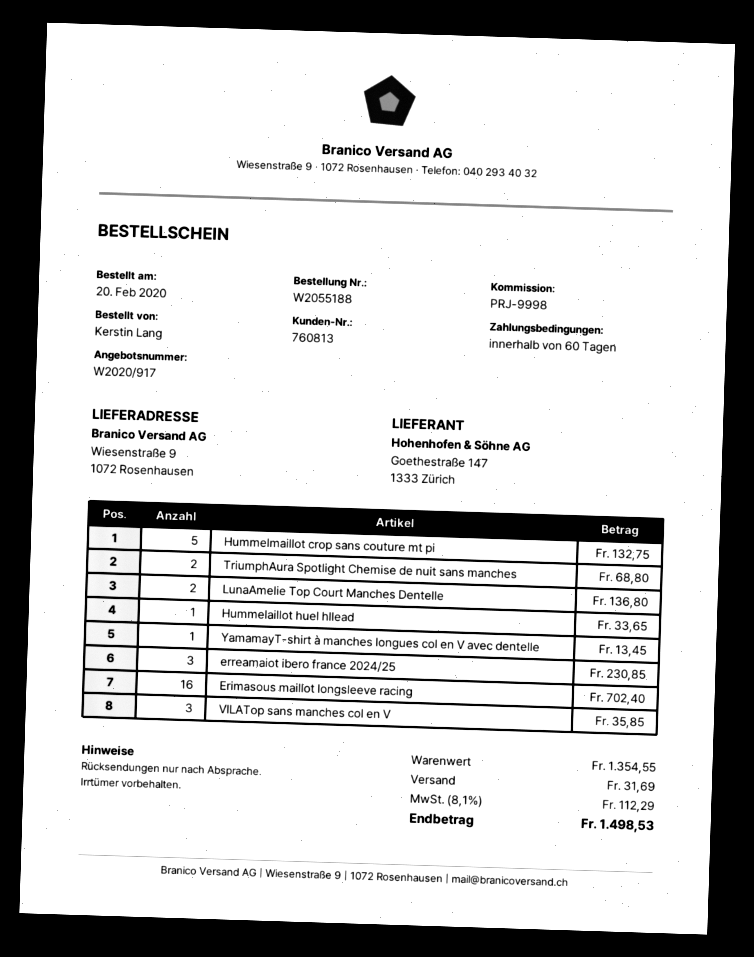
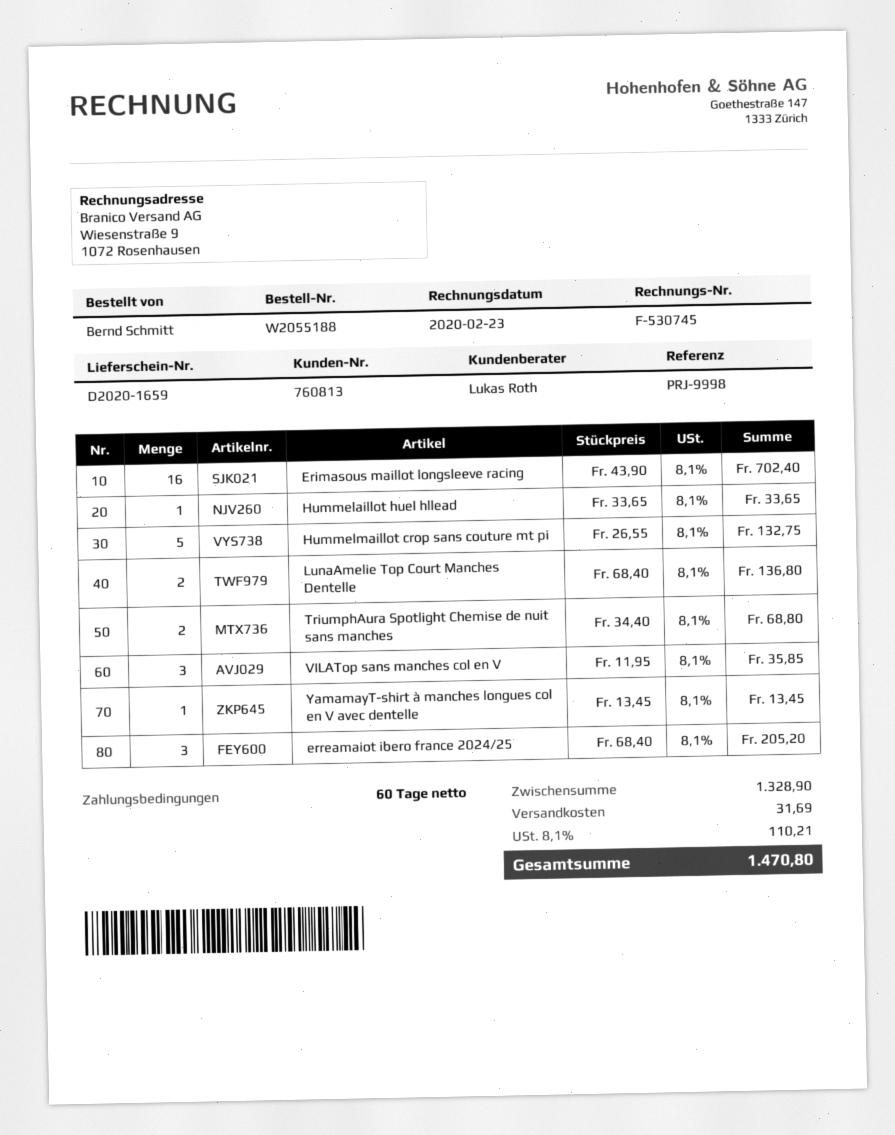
ordered by: Kerstin Lang -> Bernd Schmitt
erreamaiot ibero france 2024/25: 3 for 230.85 -> 3 for 205.20
subtotal: 1354.55 -> 1328.90
tax: 8.1% = 112.29 -> 8.1% = 110.21
total: 1498.53 -> 1470.80

